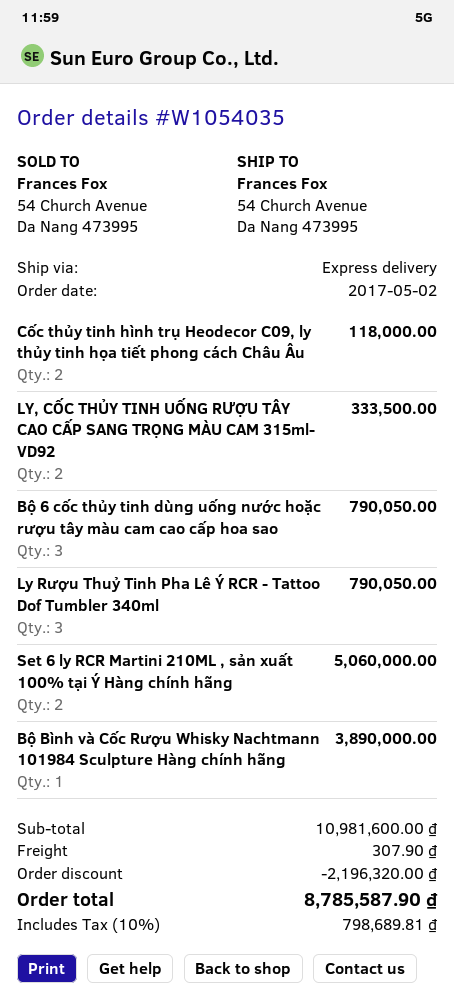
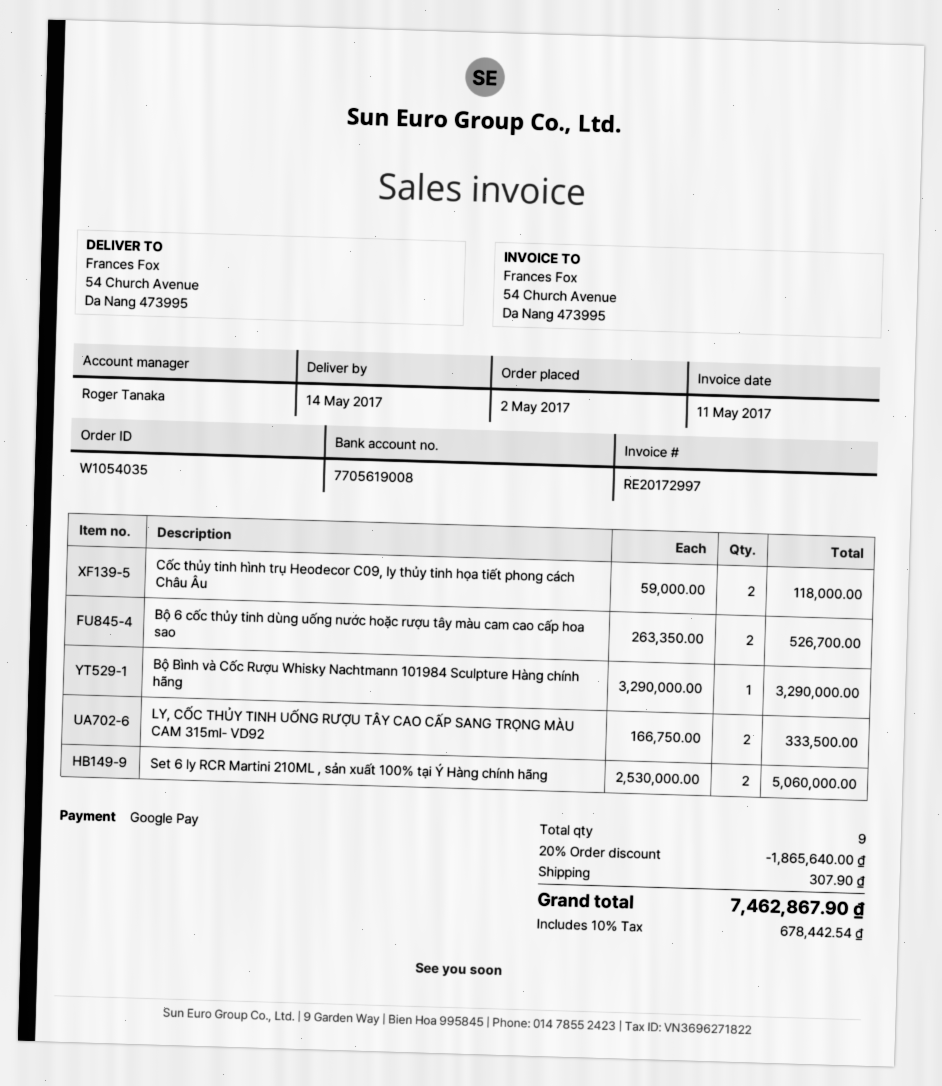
Bộ 6 cốc thủy tinh dùng uống nước hoặc rượu tây màu cam cao cấp hoa sao: 3 for 790050.00 -> 2 for 526700.00
Ly Rượu Thuỷ Tinh Pha Lê Ý RCR - Tattoo Dof Tumbler 340ml: 3 for 790050.00 -> none
Bộ Bình và Cốc Rượu Whisky Nachtmann 101984 Sculpture Hàng chính hãng: 1 for 3890000.00 -> 1 for 3290000.00
discount: 2196320.00 -> 1865640.00
tax: 10% = 798689.81 -> 10% = 678442.54
total: 8785587.90 -> 7462867.90

